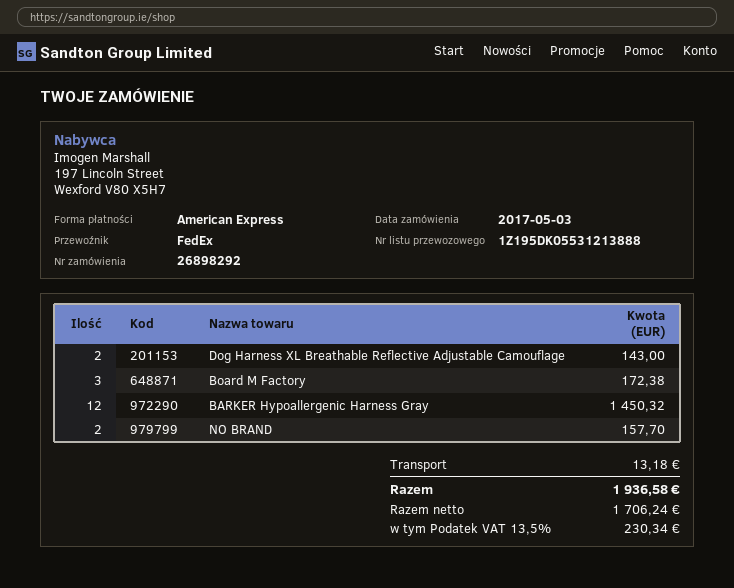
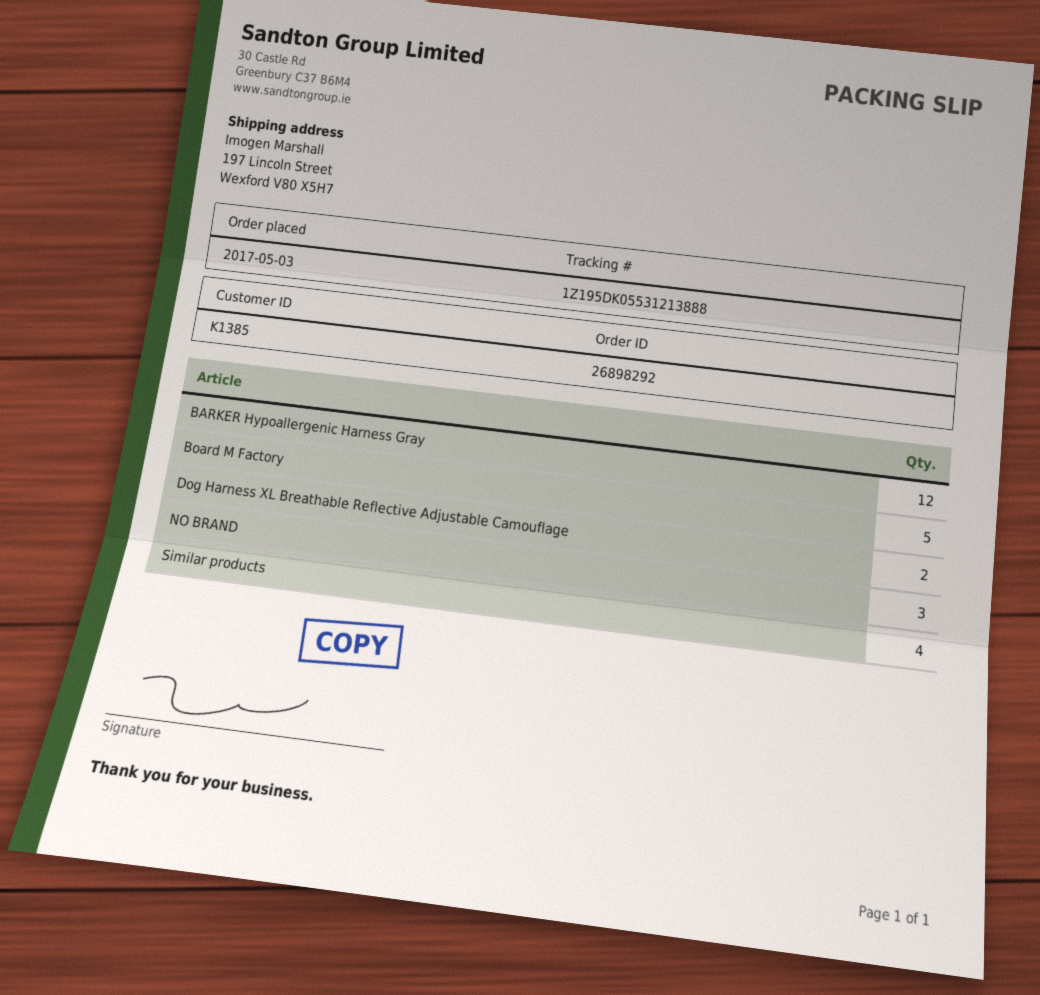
Board M Factory: 3 -> 5
NO BRAND: 2 -> 3
Similar products: none -> 4

